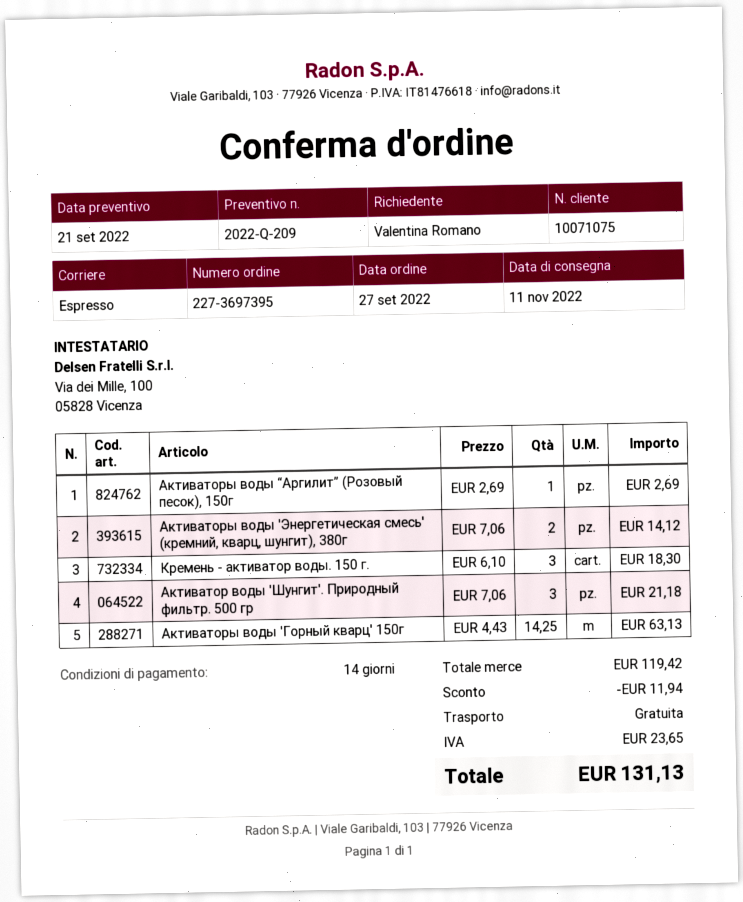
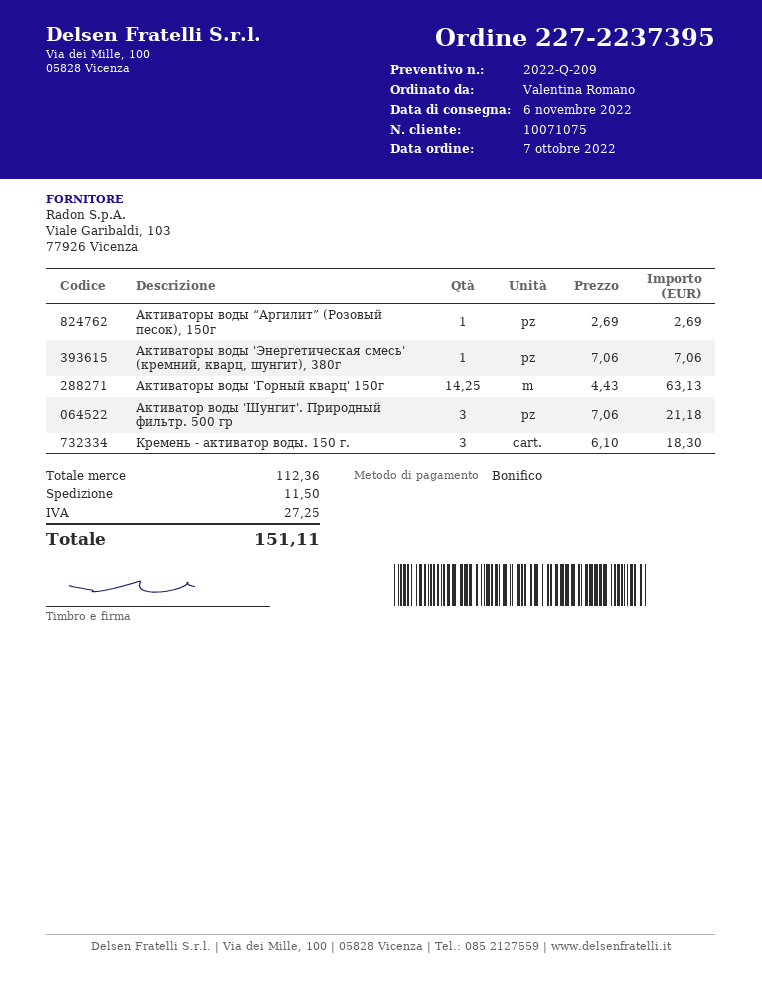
order number: 227-3697395 -> 227-2237395
order date: 2022-09-27 -> 2022-10-07
delivery date: 2022-11-11 -> 2022-11-06
Активаторы воды 'Энергетическая смесь' (кремний, кварц, шунгит), 380г: 2 x 7.06 = 14.12 -> 1 x 7.06 = 7.06
subtotal: 119.42 -> 112.36
discount: 11.94 -> none
shipping: 0.00 -> 11.50
tax: 23.65 -> 27.25
total: 131.13 -> 151.11

